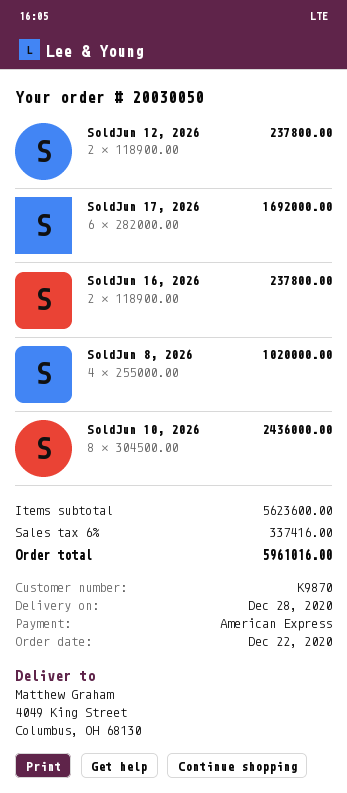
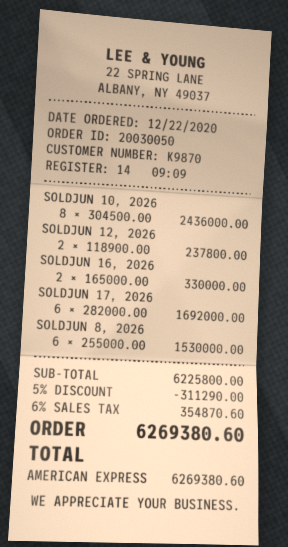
SoldJun 16, 2026: 2 x 118900.00 = 237800.00 -> 2 x 165000.00 = 330000.00
SoldJun 8, 2026: 4 x 255000.00 = 1020000.00 -> 6 x 255000.00 = 1530000.00
subtotal: 5623600.00 -> 6225800.00
discount: none -> 5% = 311290.00
tax: 6% = 337416.00 -> 6% = 354870.60
total: 5961016.00 -> 6269380.60

